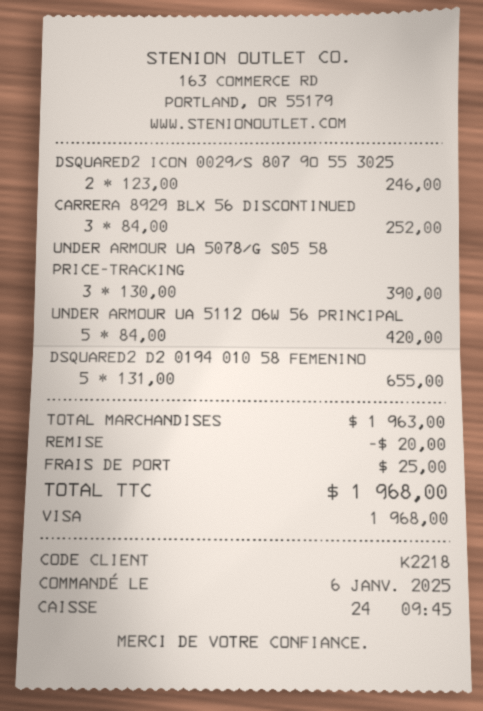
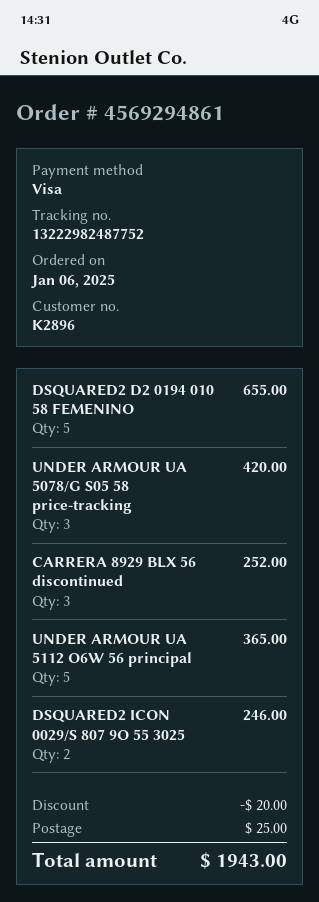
customer number: K2218 -> K2896
UNDER ARMOUR UA 5078/G S05 58 PRICE-TRACKING: 3 for 390.00 -> 3 for 420.00
UNDER ARMOUR UA 5112 O6W 56 PRINCIPAL: 5 for 420.00 -> 5 for 365.00
total: 1968.00 -> 1943.00

